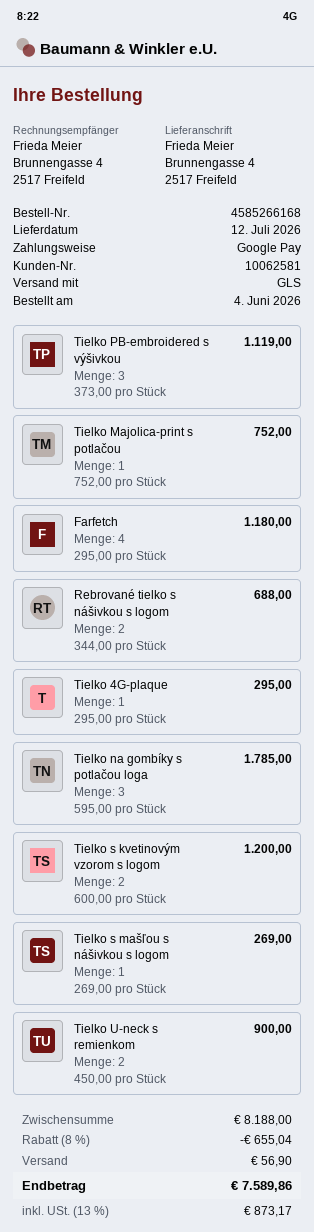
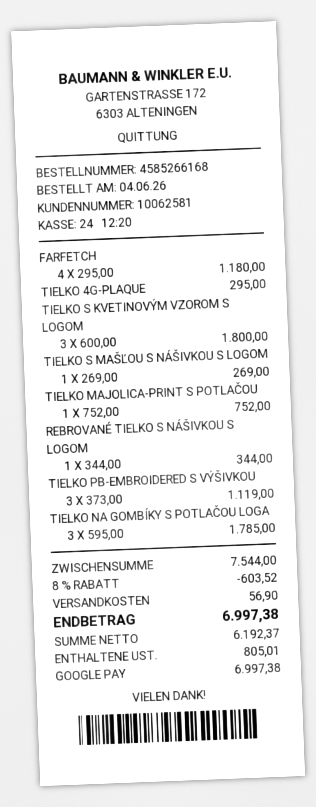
Rebrované tielko s nášivkou s logom: 2 x 344.00 = 688.00 -> 1 x 344.00 = 344.00
Tielko s kvetinovým vzorom s logom: 2 x 600.00 = 1200.00 -> 3 x 600.00 = 1800.00
Tielko U-neck s remienkom: 2 x 450.00 = 900.00 -> none
subtotal: 8188.00 -> 7544.00
discount: 8% = 655.04 -> 8% = 603.52
tax: 873.17 -> 805.01
total: 7589.86 -> 6997.38

